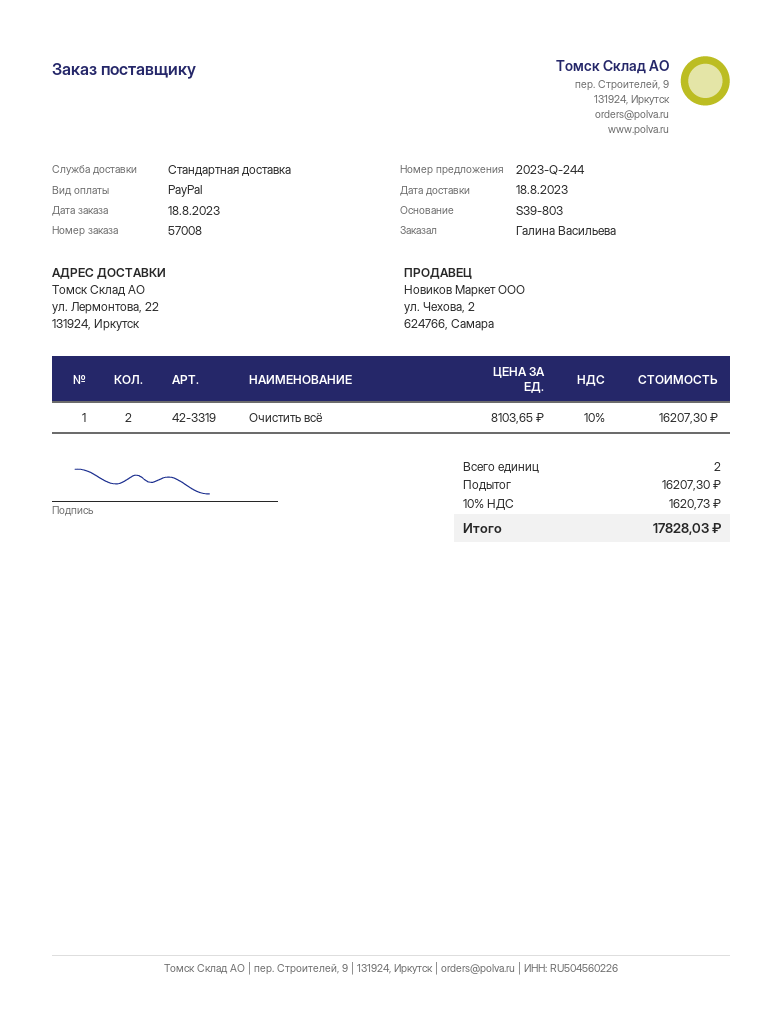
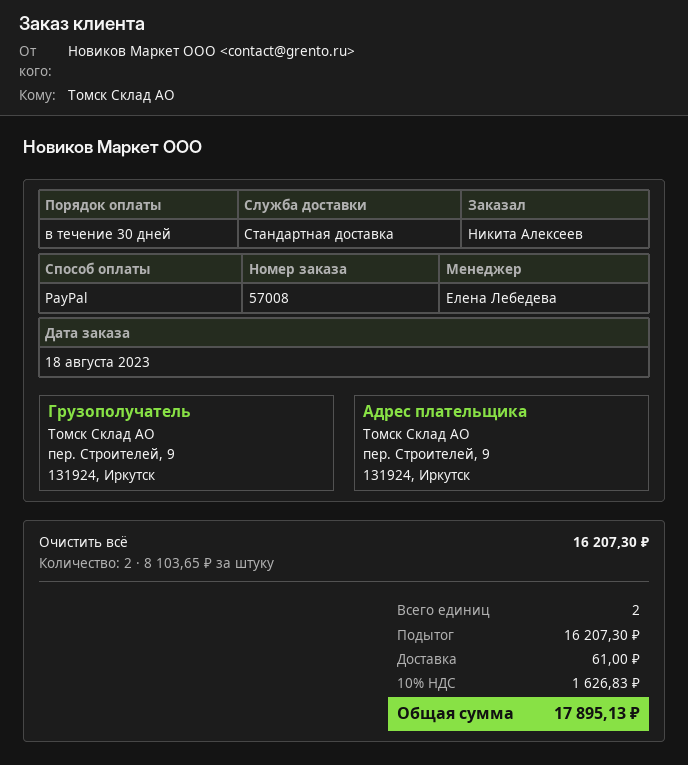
ordered by: Галина Васильева -> Никита Алексеев
ship to: ул. Лермонтова, 22, 131924, Иркутск -> пер. Строителей, 9, 131924, Иркутск
shipping: none -> 61.00
tax: 10% = 1620.73 -> 10% = 1626.83
total: 17828.03 -> 17895.13

